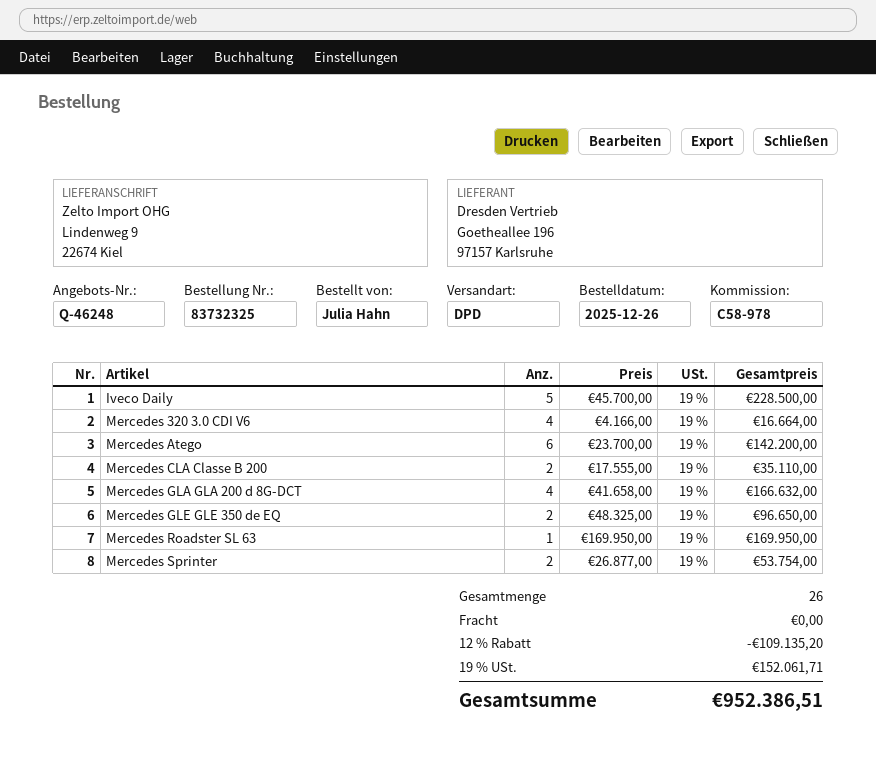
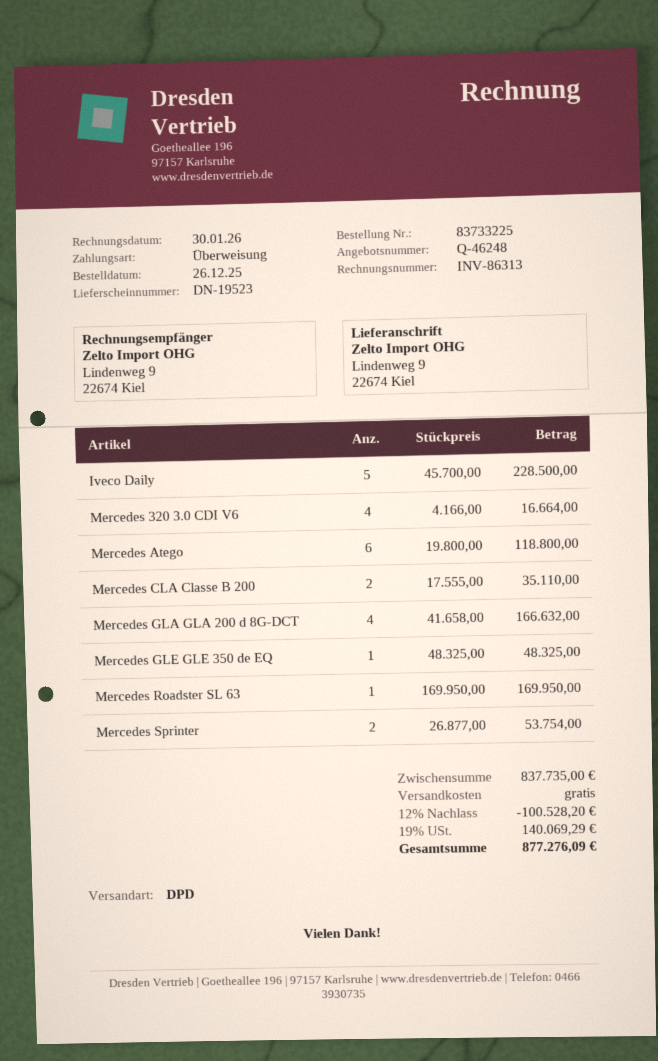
order number: 83732325 -> 83733225
Mercedes Atego: 6 x 23700.00 = 142200.00 -> 6 x 19800.00 = 118800.00
Mercedes GLE GLE 350 de EQ: 2 x 48325.00 = 96650.00 -> 1 x 48325.00 = 48325.00
discount: 12% = 109135.20 -> 12% = 100528.20
tax: 19% = 152061.71 -> 19% = 140069.29
total: 952386.51 -> 877276.09

